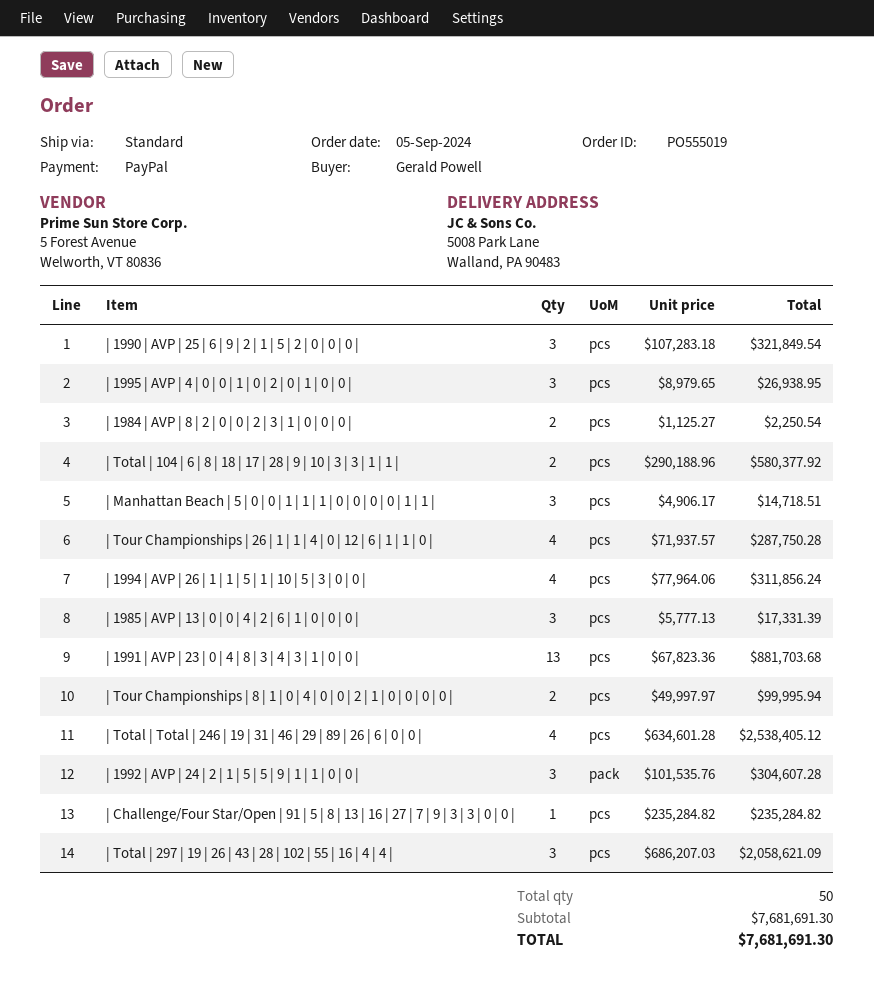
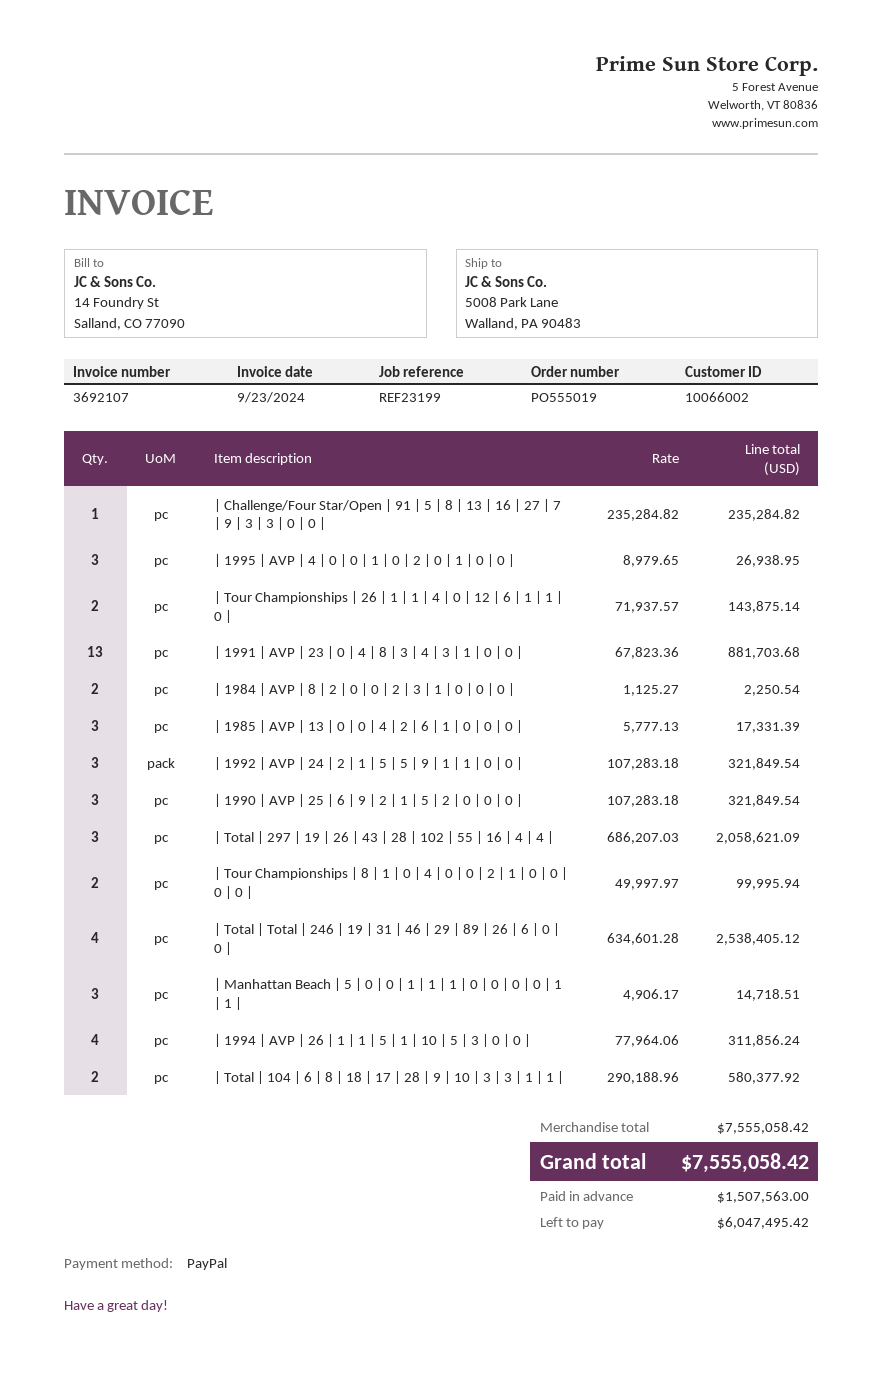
| Tour Championships | 26 | 1 | 1 | 4 | 0 | 12 | 6 | 1 | 1 | 0 |: 4 x 71937.57 = 287750.28 -> 2 x 71937.57 = 143875.14
| 1992 | AVP | 24 | 2 | 1 | 5 | 5 | 9 | 1 | 1 | 0 | 0 |: 3 x 101535.76 = 304607.28 -> 3 x 107283.18 = 321849.54
subtotal: 7681691.30 -> 7555058.42
total: 7681691.30 -> 7555058.42

